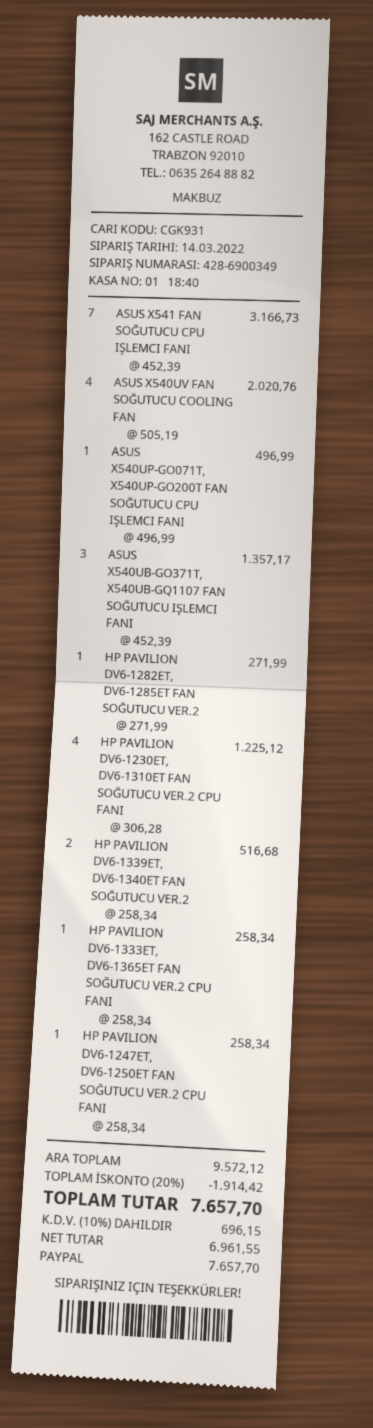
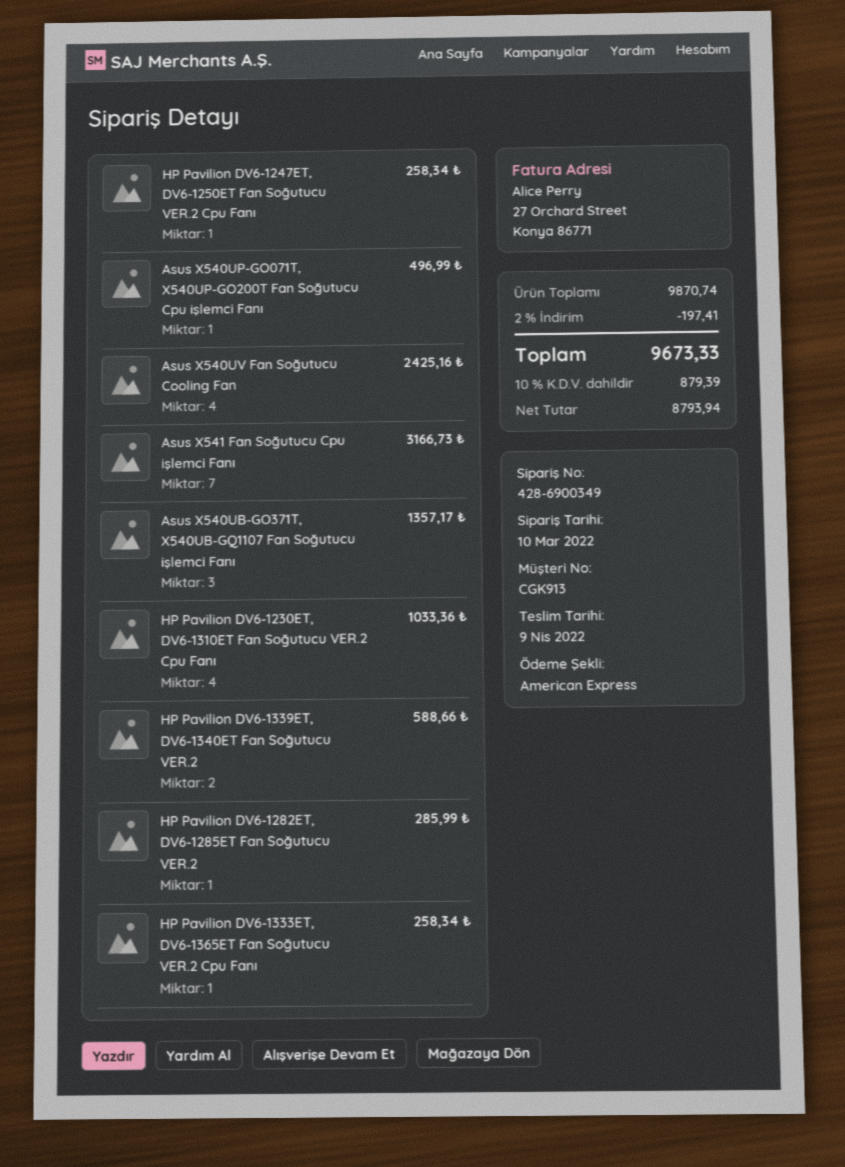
order date: 2022-03-14 -> 2022-03-10
customer number: CGK931 -> CGK913
payment method: PayPal -> American Express
ASUS X540UV FAN SOĞUTUCU COOLING FAN: 4 for 2020.76 -> 4 for 2425.16
HP PAVILION DV6-1282ET, DV6-1285ET FAN SOĞUTUCU VER.2: 1 for 271.99 -> 1 for 285.99
HP PAVILION DV6-1230ET, DV6-1310ET FAN SOĞUTUCU VER.2 CPU FANI: 4 for 1225.12 -> 4 for 1033.36
HP PAVILION DV6-1339ET, DV6-1340ET FAN SOĞUTUCU VER.2: 2 for 516.68 -> 2 for 588.66
subtotal: 9572.12 -> 9870.74
discount: 20% = 1914.42 -> 2% = 197.41
net: 6961.55 -> 8793.94
tax: 10% = 696.15 -> 10% = 879.39
total: 7657.70 -> 9673.33

